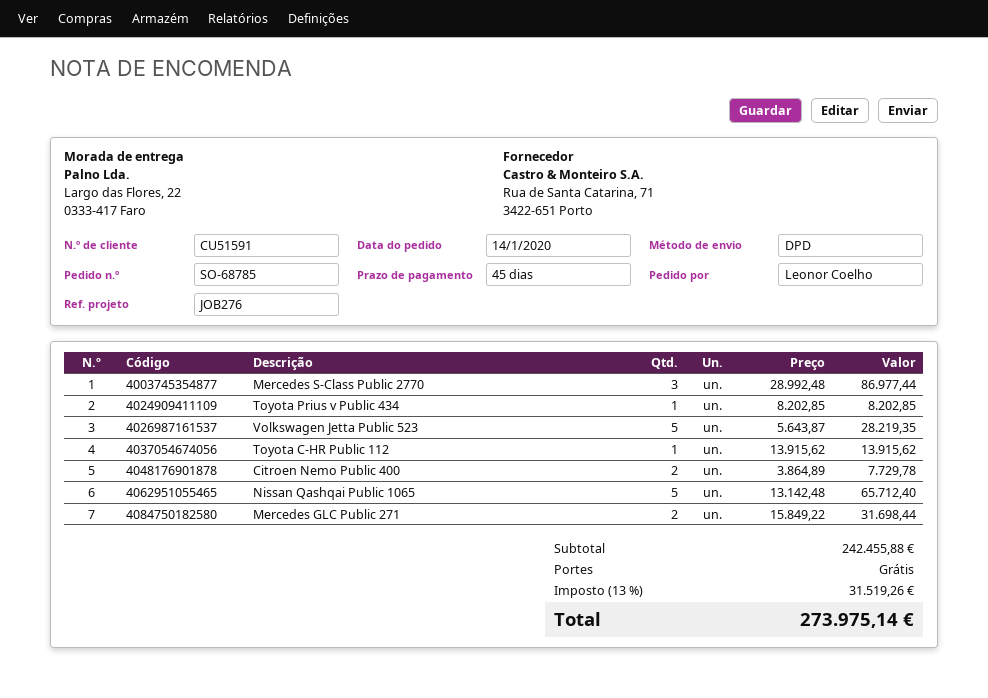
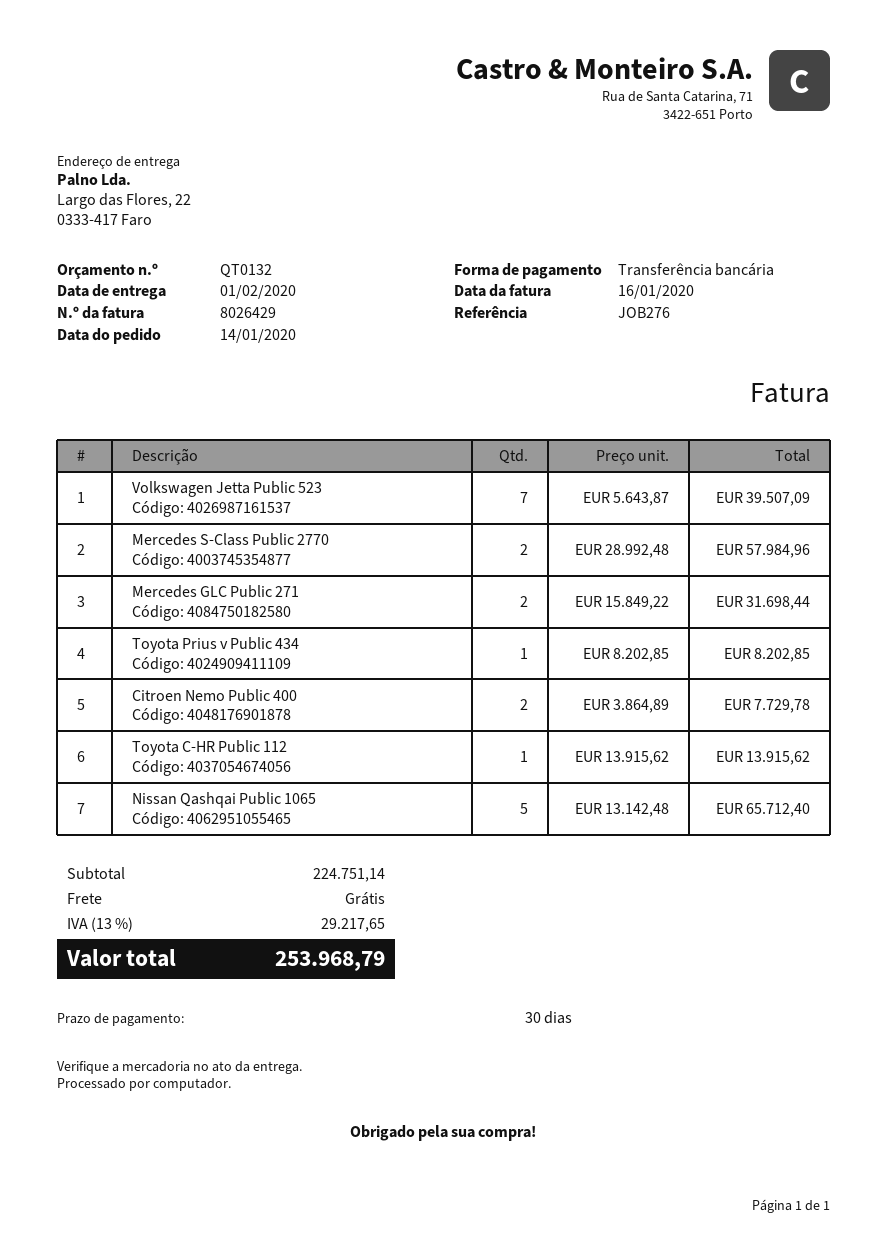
payment terms: 45 days -> 30 days
Mercedes S-Class Public 2770: 3 x 28992.48 = 86977.44 -> 2 x 28992.48 = 57984.96
Volkswagen Jetta Public 523: 5 x 5643.87 = 28219.35 -> 7 x 5643.87 = 39507.09
subtotal: 242455.88 -> 224751.14
tax: 13% = 31519.26 -> 13% = 29217.65
total: 273975.14 -> 253968.79

